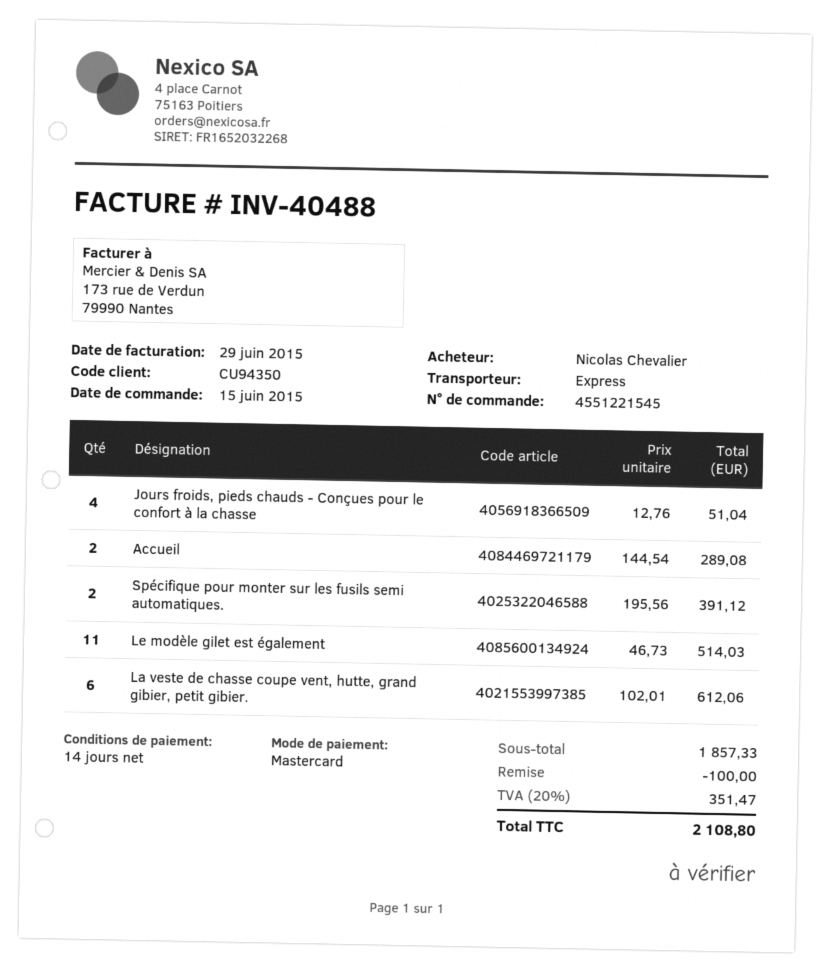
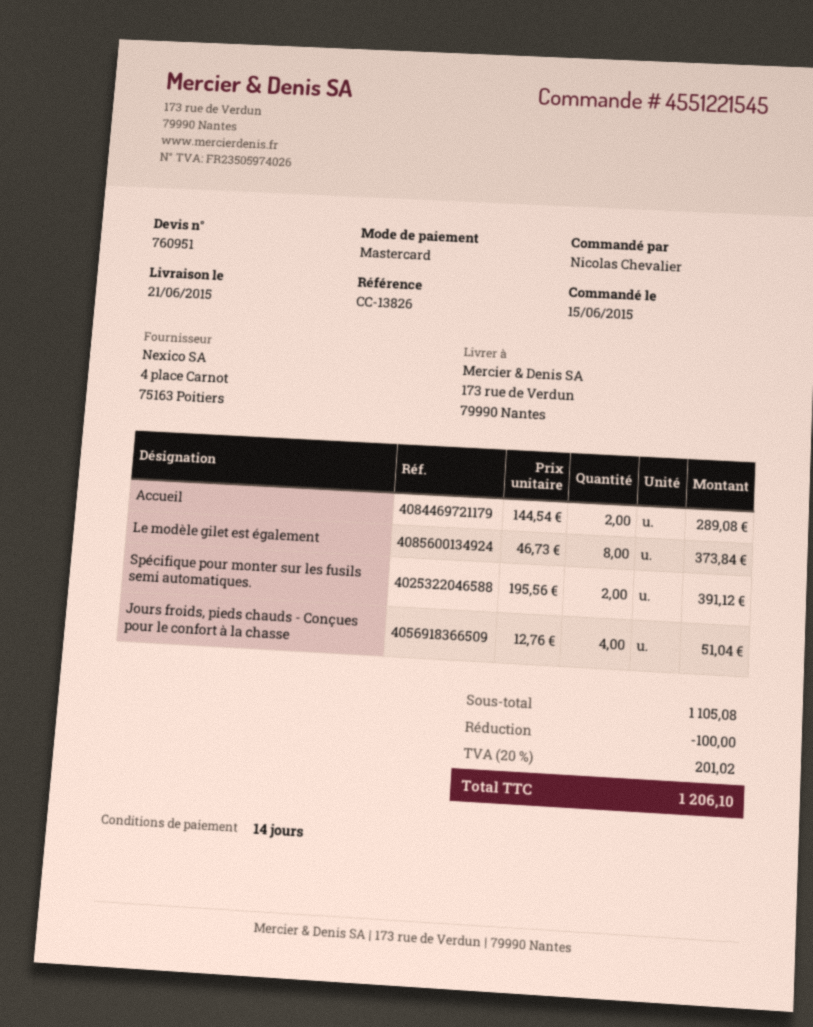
Le modèle gilet est également: 11 x 46.73 = 514.03 -> 8 x 46.73 = 373.84
La veste de chasse coupe vent, hutte, grand gibier, petit gibier.: 6 x 102.01 = 612.06 -> none
subtotal: 1857.33 -> 1105.08
tax: 20% = 351.47 -> 20% = 201.02
total: 2108.80 -> 1206.10

